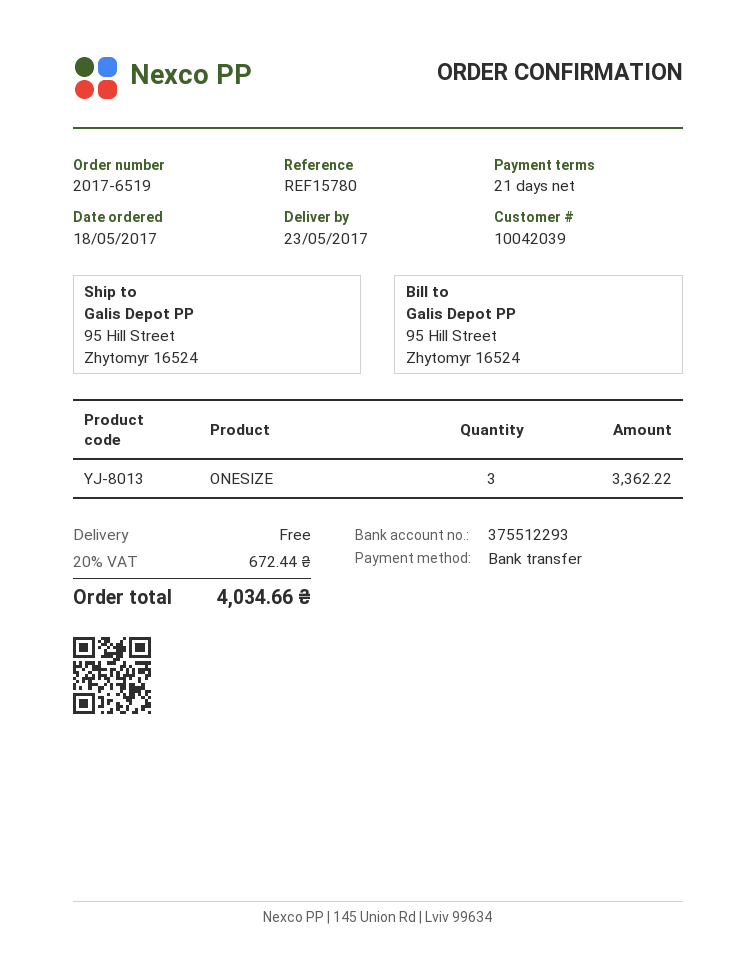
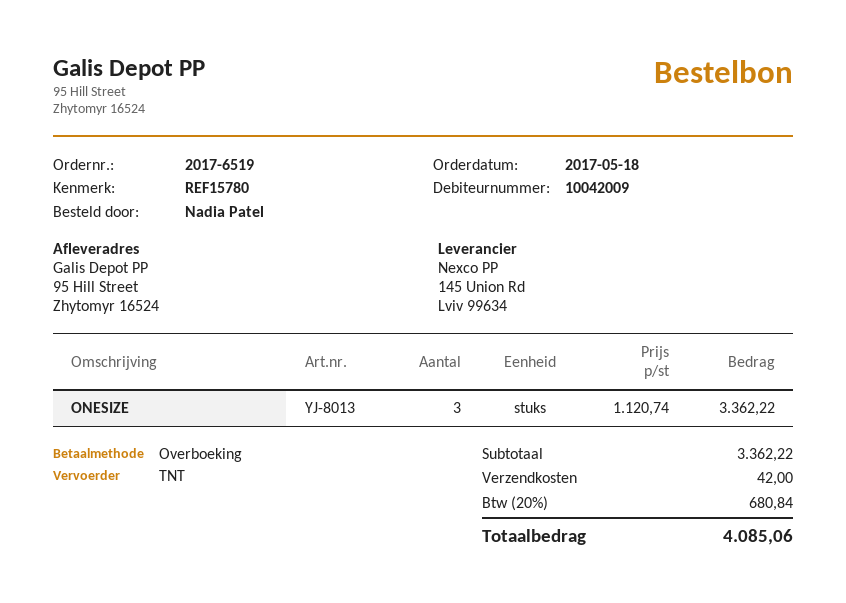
customer number: 10042039 -> 10042009
shipping: 0.00 -> 42.00
tax: 20% = 672.44 -> 20% = 680.84
total: 4034.66 -> 4085.06

